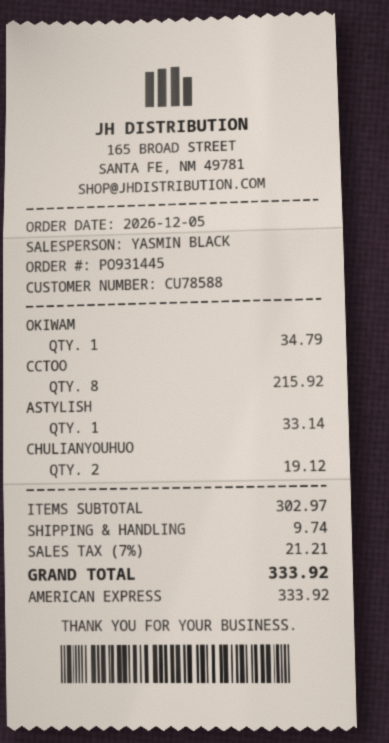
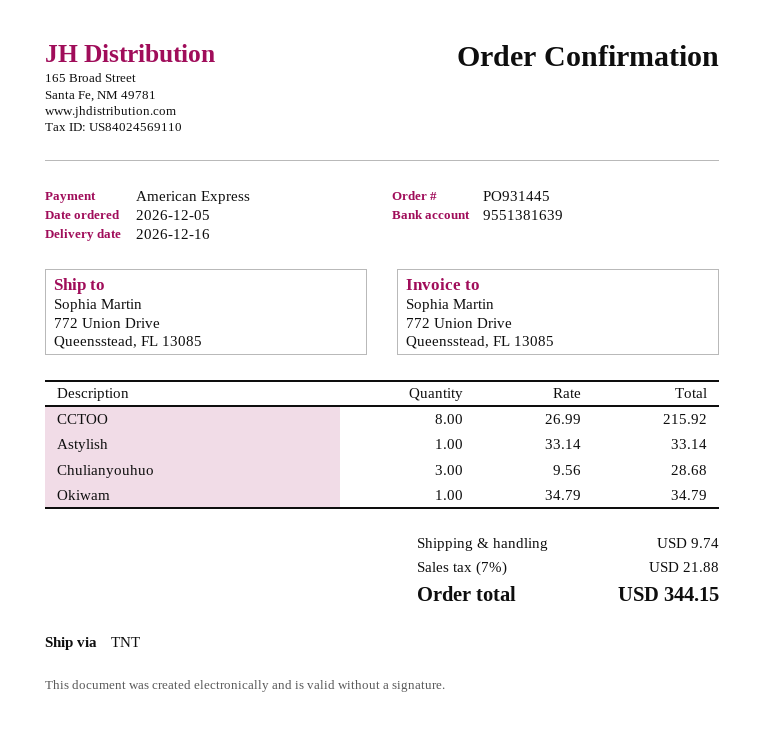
CHULIANYOUHUO: 2 for 19.12 -> 3 for 28.68
tax: 7% = 21.21 -> 7% = 21.88
total: 333.92 -> 344.15

